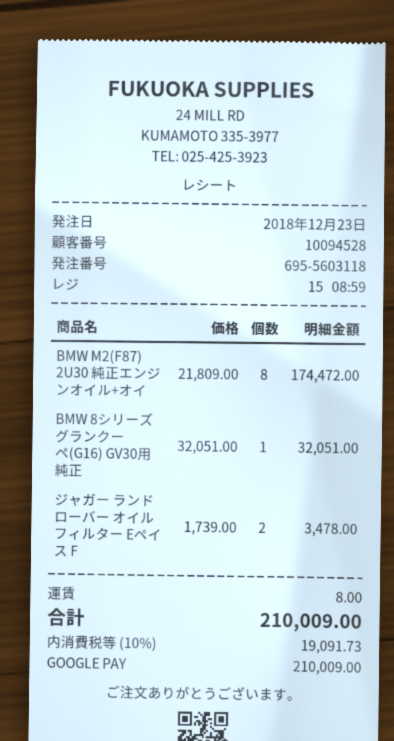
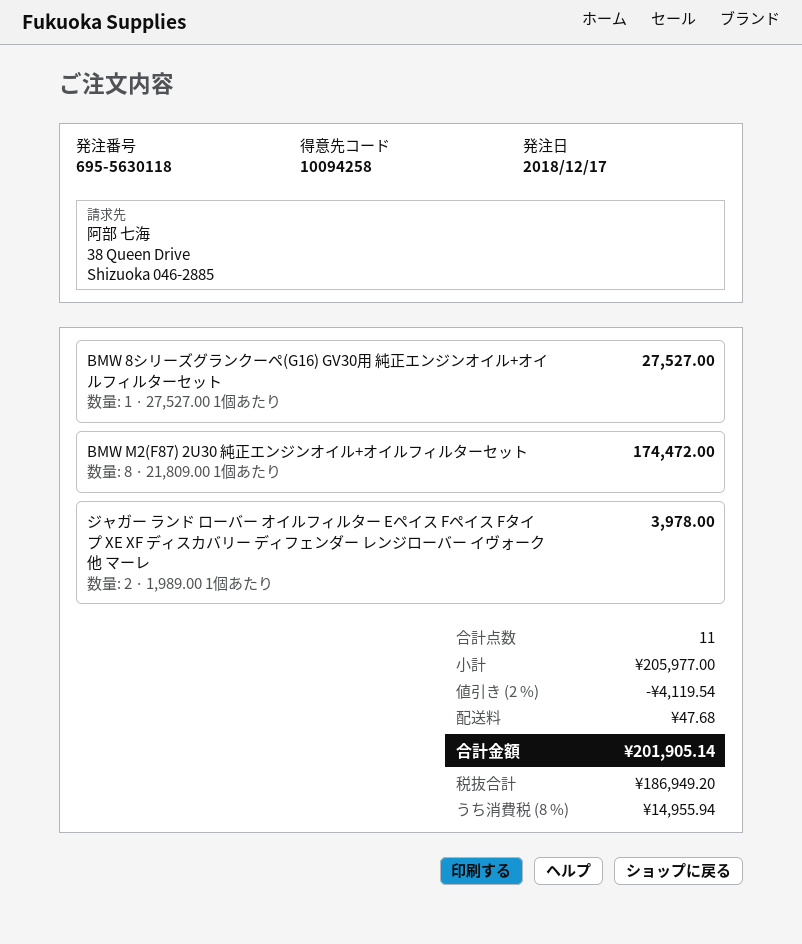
order number: 695-5603118 -> 695-5630118
order date: 2018-12-23 -> 2018-12-17
customer number: 10094528 -> 10094258
BMW 8シリーズグランクーペ(G16) GV30用 純正: 1 x 32051.00 = 32051.00 -> 1 x 27527.00 = 27527.00
ジャガー ランド ローバー オイルフィルター Eペイス F: 2 x 1739.00 = 3478.00 -> 2 x 1989.00 = 3978.00
discount: none -> 2% = 4119.54
shipping: 8.00 -> 47.68
tax: 10% = 19091.73 -> 8% = 14955.94
total: 210009.00 -> 201905.14

